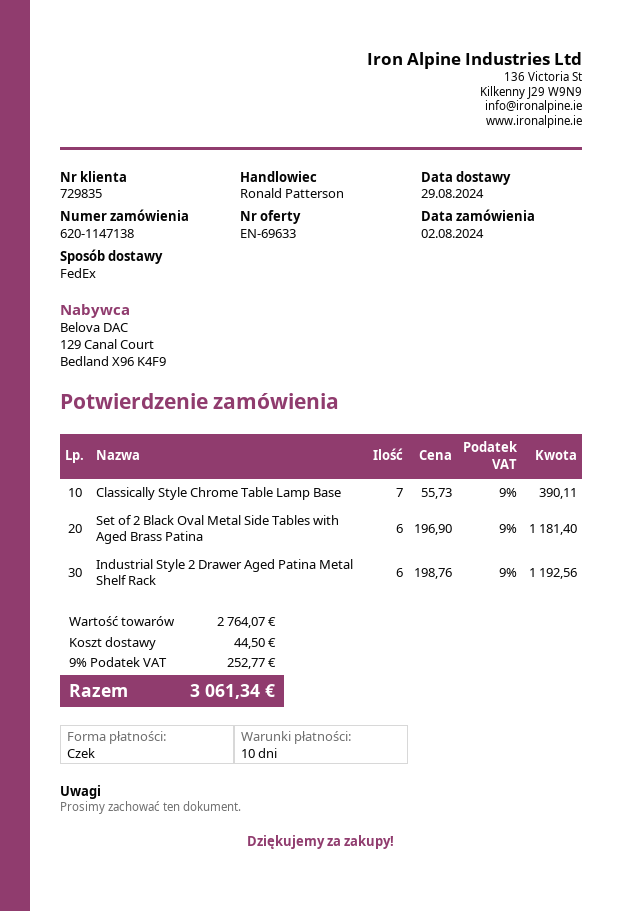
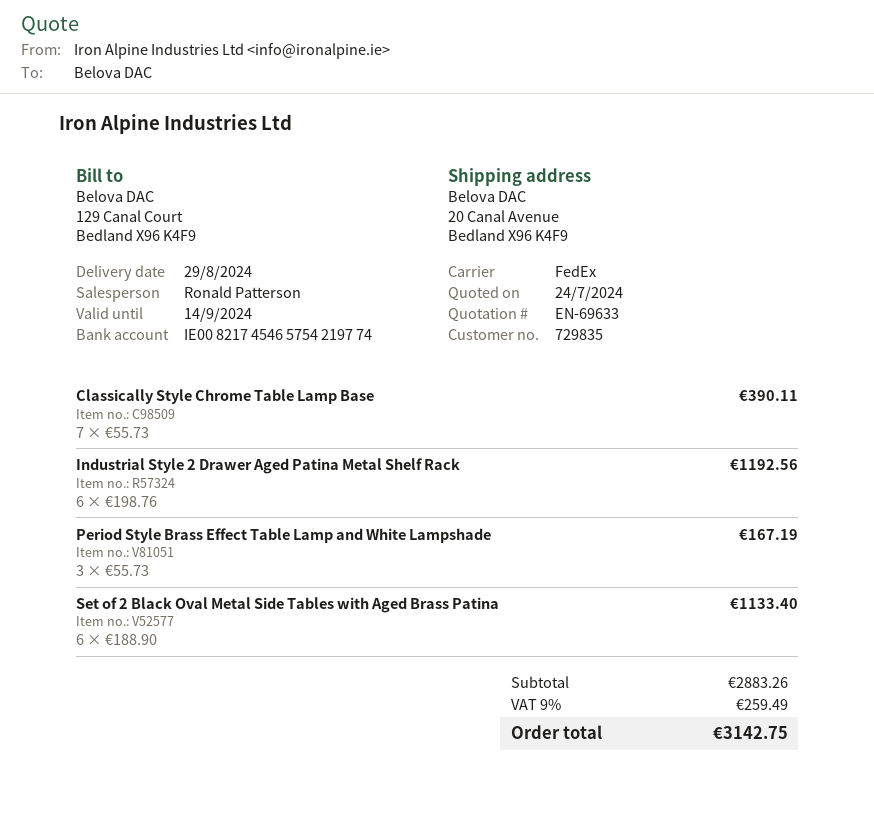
Set of 2 Black Oval Metal Side Tables with Aged Brass Patina: 6 x 196.90 = 1181.40 -> 6 x 188.90 = 1133.40
Period Style Brass Effect Table Lamp and White Lampshade: none -> 3 x 55.73 = 167.19
subtotal: 2764.07 -> 2883.26
shipping: 44.50 -> none
tax: 9% = 252.77 -> 9% = 259.49
total: 3061.34 -> 3142.75

